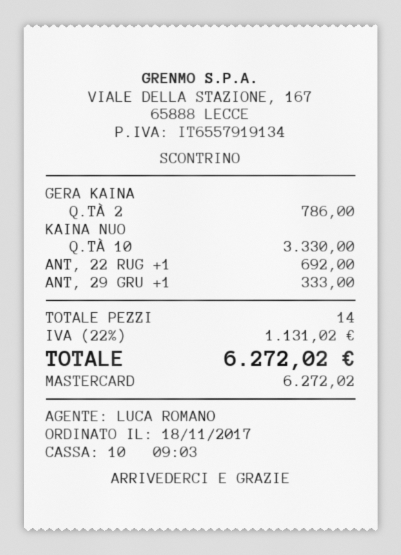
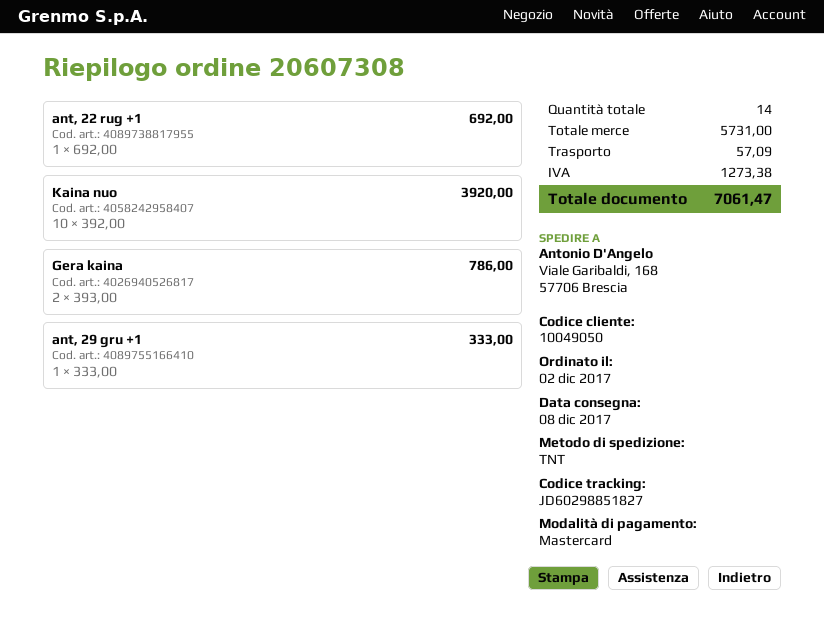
order date: 2017-11-18 -> 2017-12-02
KAINA NUO: 10 for 3330.00 -> 10 for 3920.00
shipping: none -> 57.09
tax: 1131.02 -> 1273.38
total: 6272.02 -> 7061.47

